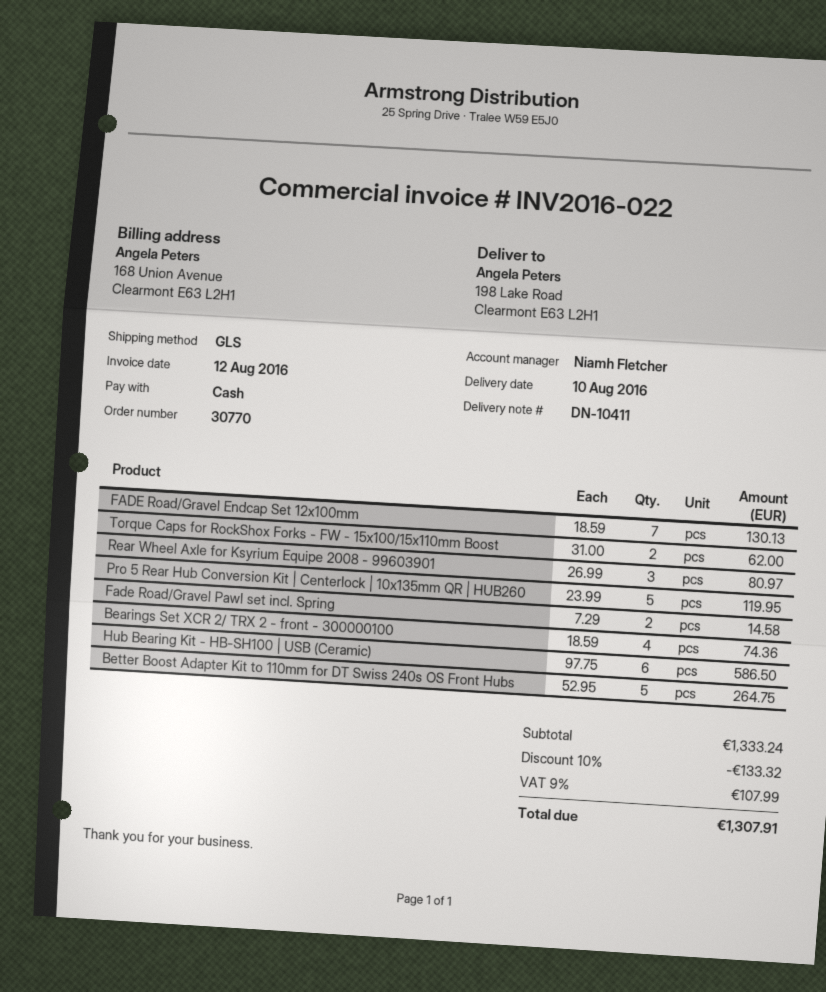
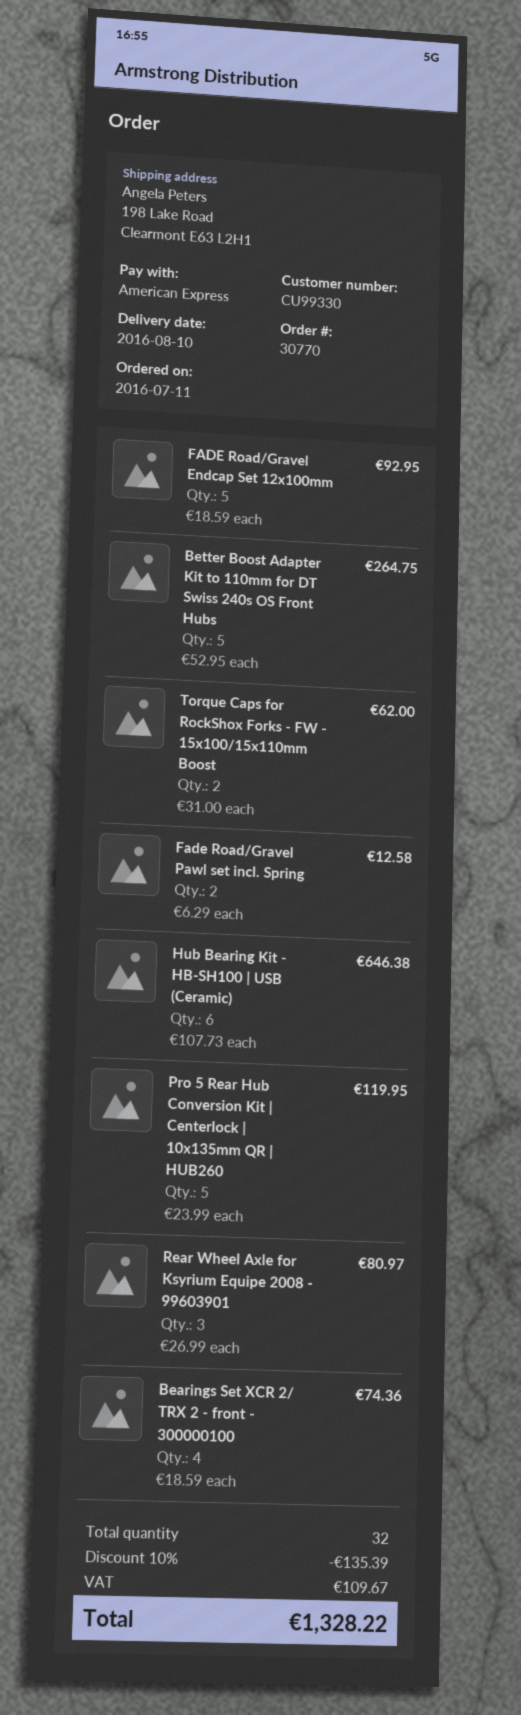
payment method: cash -> American Express
FADE Road/Gravel Endcap Set 12x100mm: 7 x 18.59 = 130.13 -> 5 x 18.59 = 92.95
Fade Road/Gravel Pawl set incl. Spring: 2 x 7.29 = 14.58 -> 2 x 6.29 = 12.58
Hub Bearing Kit - HB-SH100 | USB (Ceramic): 6 x 97.75 = 586.50 -> 6 x 107.73 = 646.38
discount: 10% = 133.32 -> 10% = 135.39
tax: 107.99 -> 109.67
total: 1307.91 -> 1328.22

